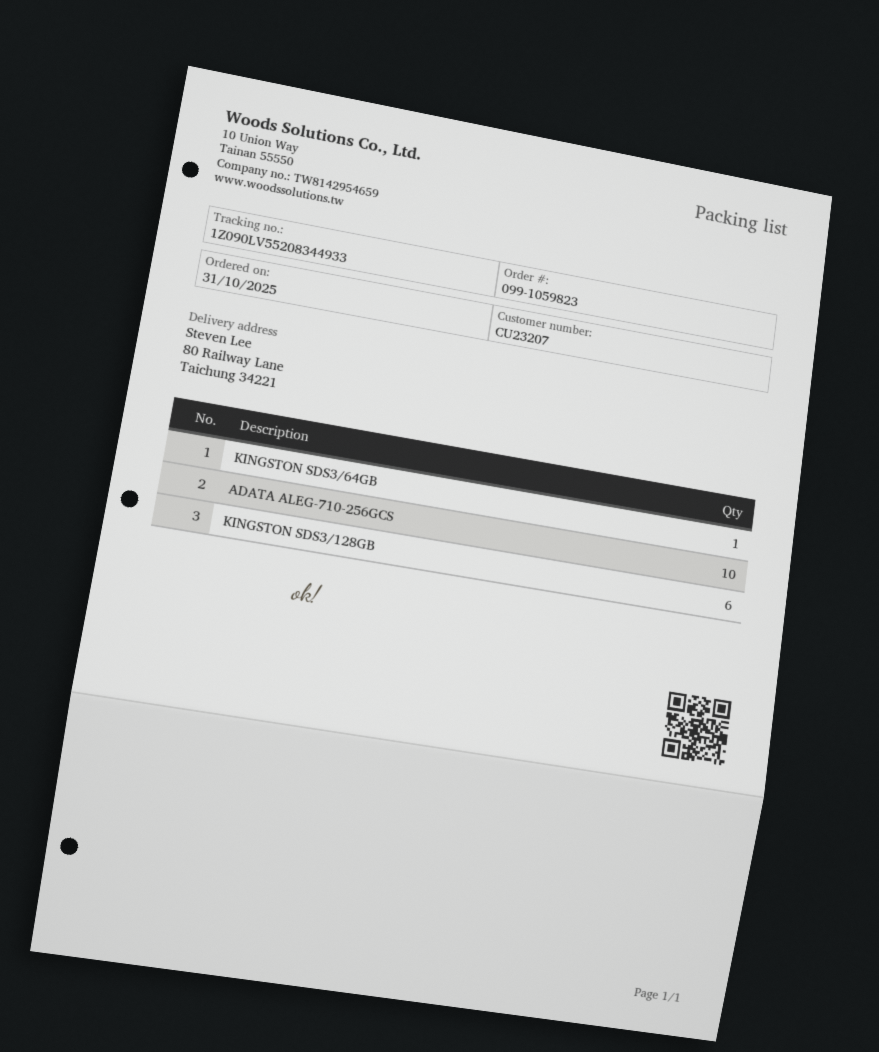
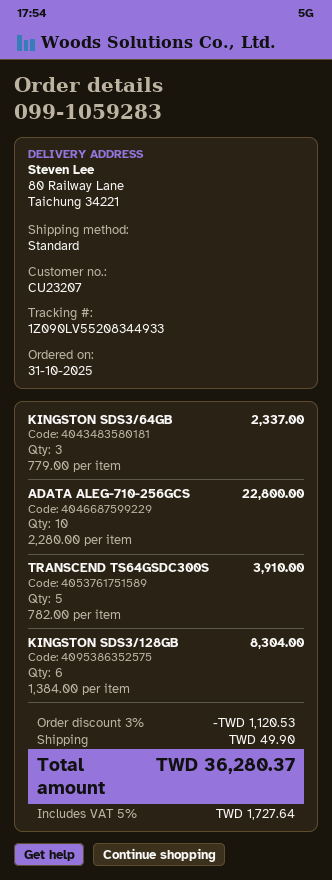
order number: 099-1059823 -> 099-1059283
KINGSTON SDS3/64GB: 1 -> 3
TRANSCEND TS64GSDC300S: none -> 5

